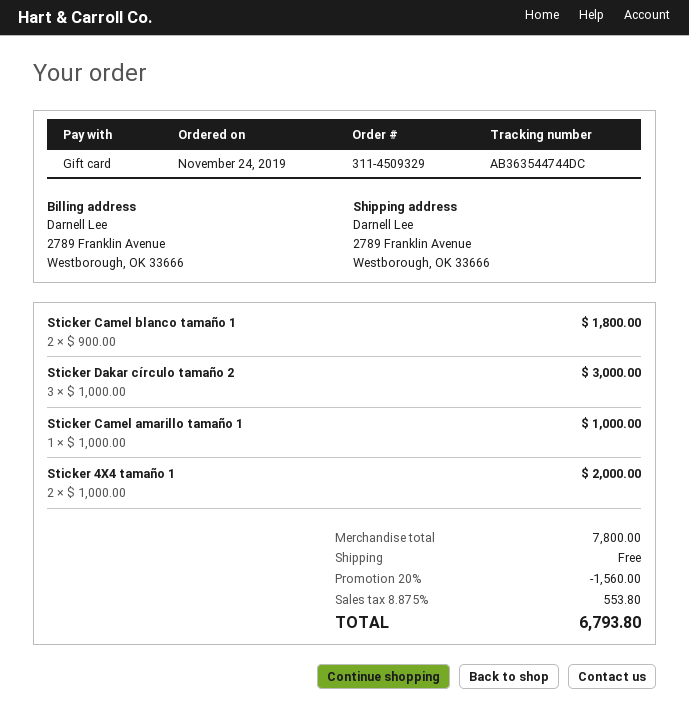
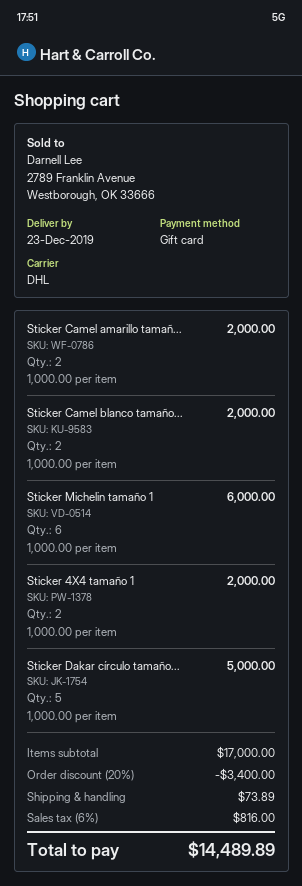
Sticker Camel blanco tamaño 1: 2 x 900.00 = 1800.00 -> 2 x 1000.00 = 2000.00
Sticker Dakar círculo tamaño 2: 3 x 1000.00 = 3000.00 -> 5 x 1000.00 = 5000.00
Sticker Camel amarillo tamaño 1: 1 x 1000.00 = 1000.00 -> 2 x 1000.00 = 2000.00
Sticker Michelin tamaño 1: none -> 6 x 1000.00 = 6000.00
subtotal: 7800.00 -> 17000.00
discount: 20% = 1560.00 -> 20% = 3400.00
shipping: 0.00 -> 73.89
tax: 8.875% = 553.80 -> 6% = 816.00
total: 6793.80 -> 14489.89

